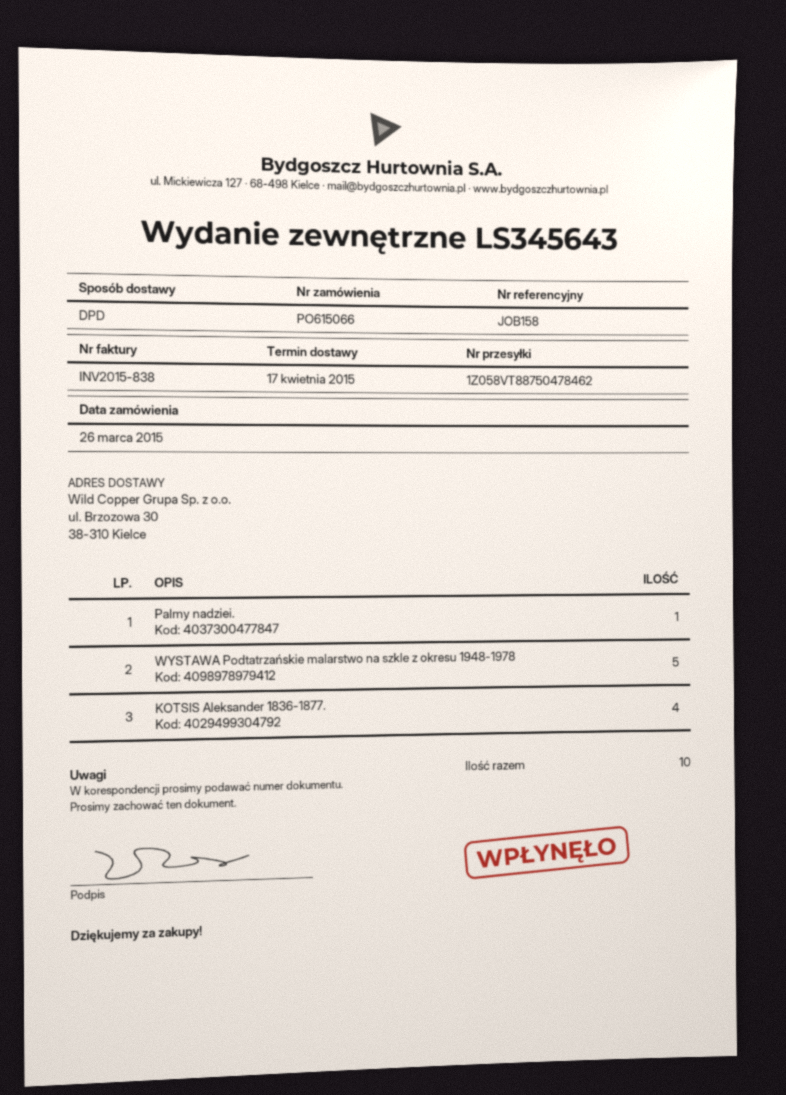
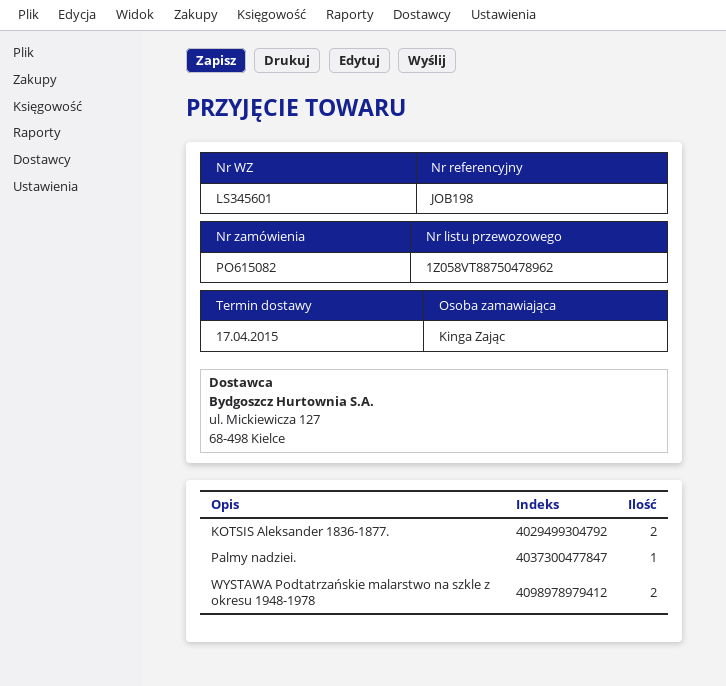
order number: PO615066 -> PO615082
delivery note number: LS345643 -> LS345601
reference: JOB158 -> JOB198
tracking number: 1Z058VT88750478462 -> 1Z058VT88750478962
WYSTAWA Podtatrzańskie malarstwo na szkle z okresu 1948-1978: 5 -> 2
KOTSIS Aleksander 1836-1877.: 4 -> 2

